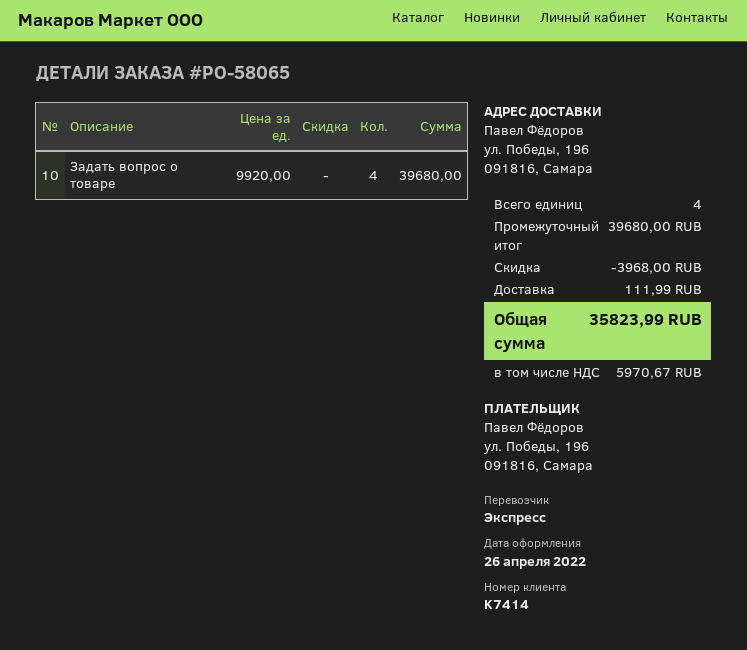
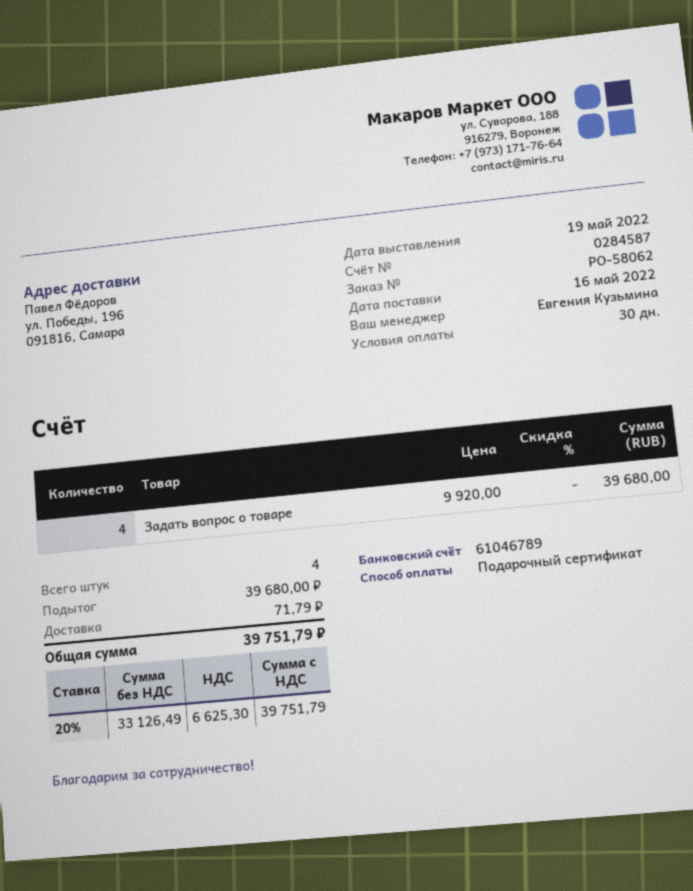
order number: PO-58065 -> PO-58062
discount: 3968.00 -> none
shipping: 111.99 -> 71.79
tax: 5970.67 -> 6625.30
total: 35823.99 -> 39751.79

